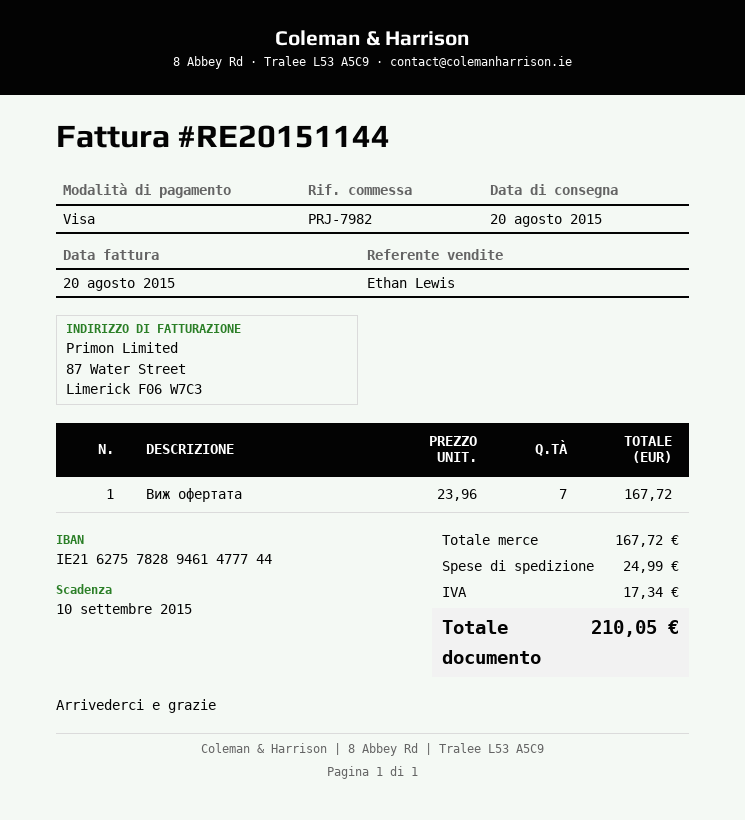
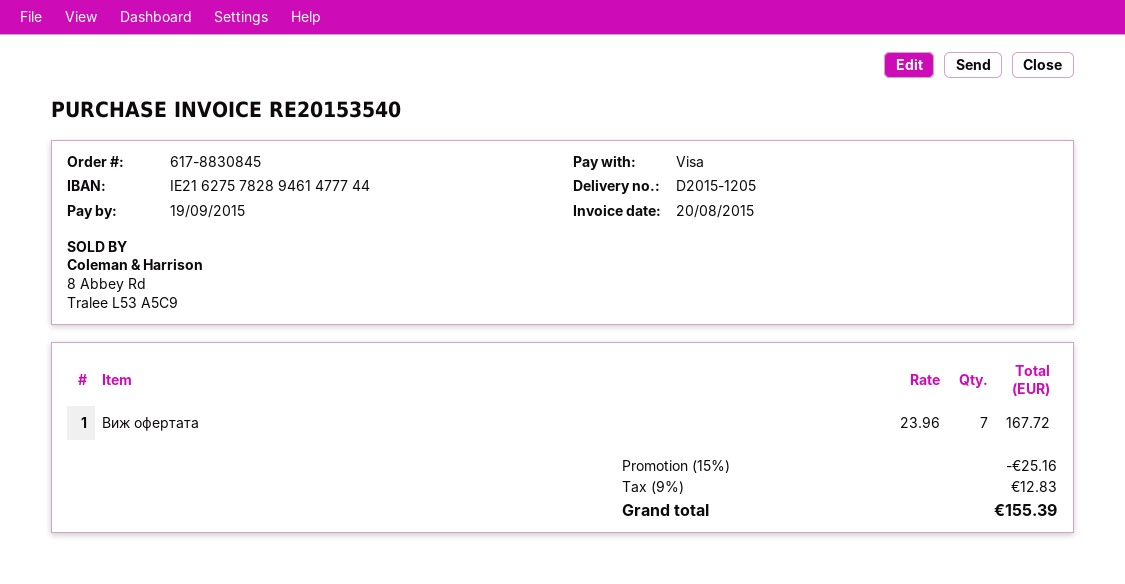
invoice number: RE20151144 -> RE20153540
due date: 2015-09-10 -> 2015-09-19
discount: none -> 15% = 25.16
shipping: 24.99 -> none
tax: 17.34 -> 12.83
total: 210.05 -> 155.39

